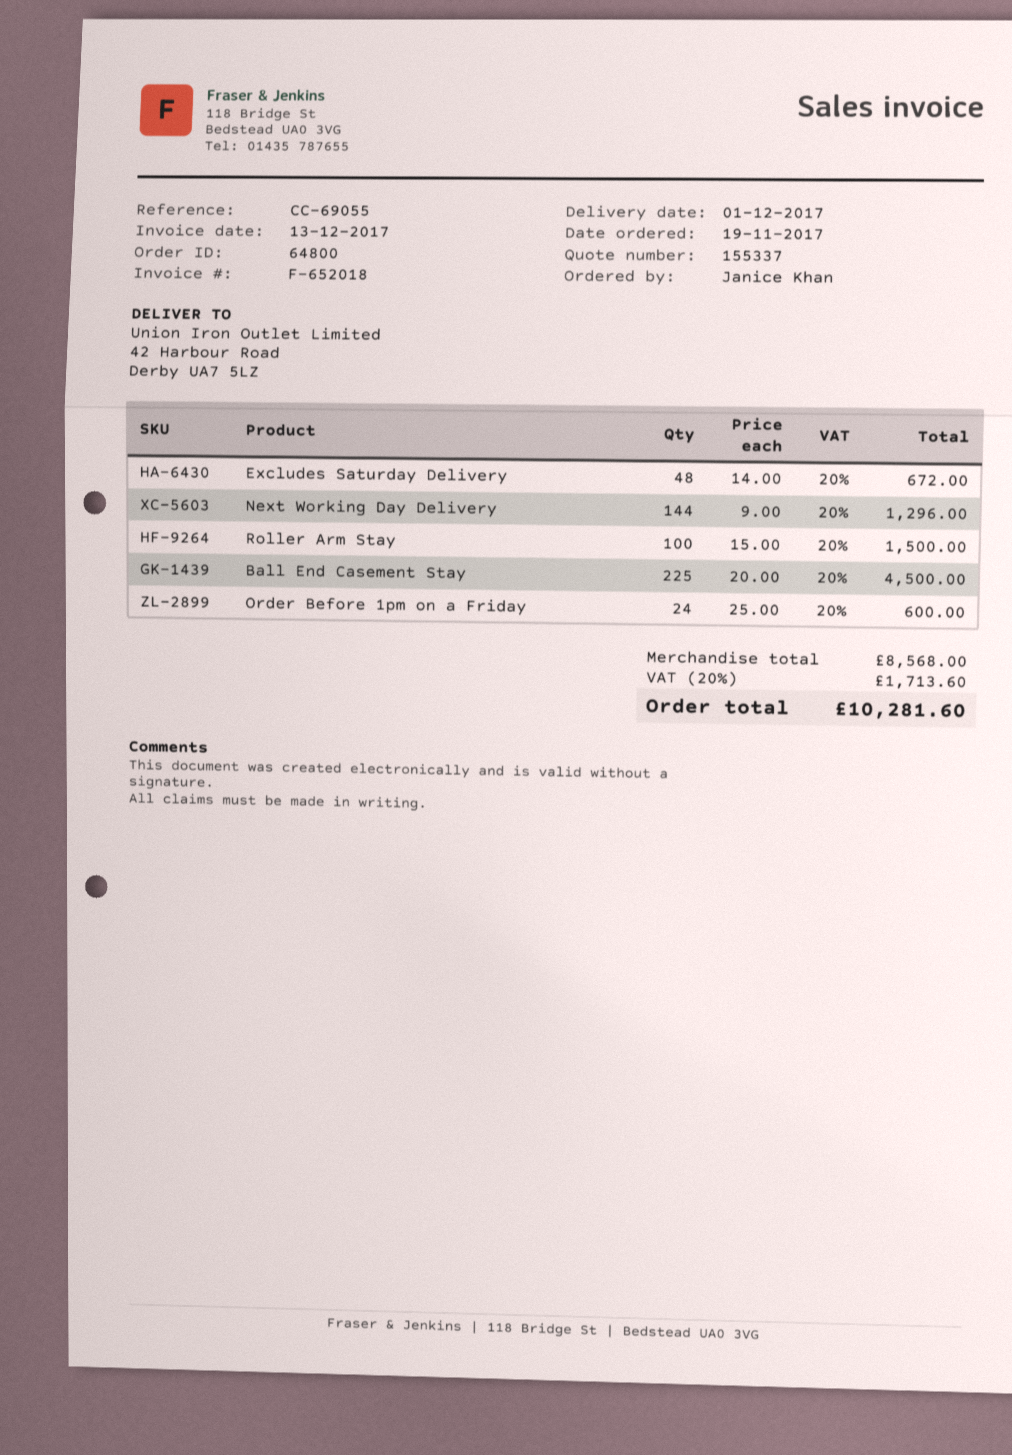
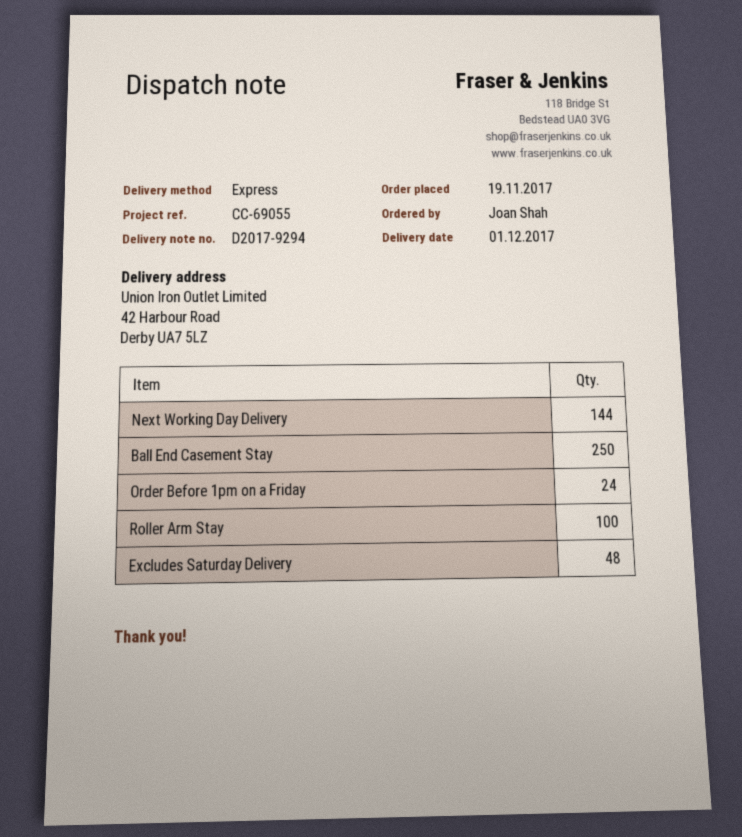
ordered by: Janice Khan -> Joan Shah
Ball End Casement Stay: 225 -> 250

